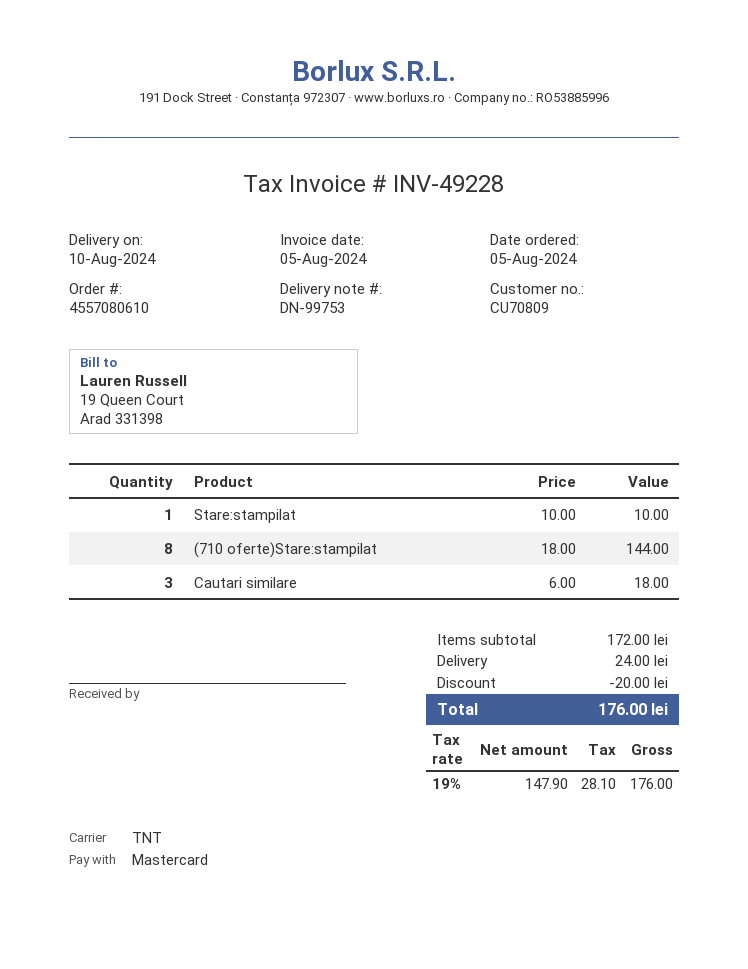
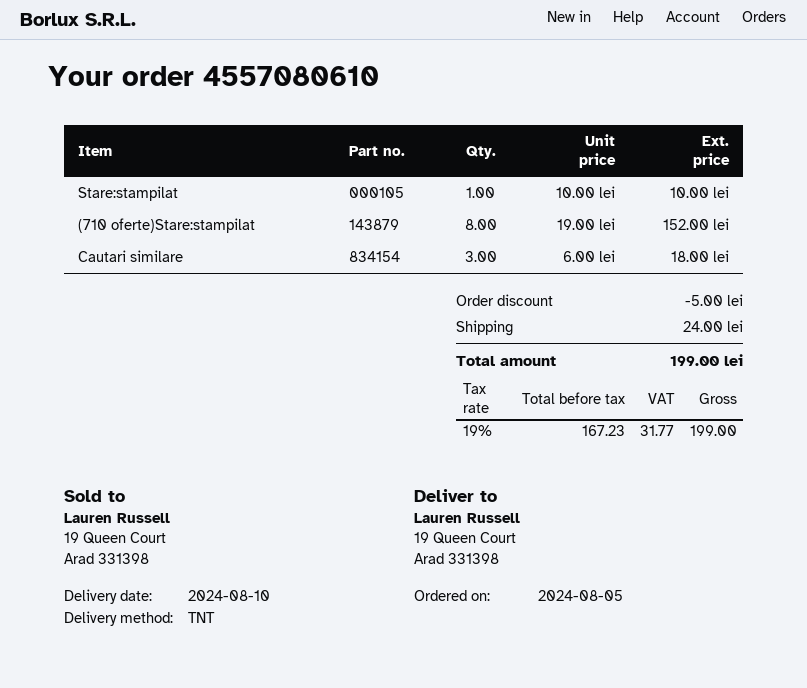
(710 oferte)Stare:stampilat: 8 x 18.00 = 144.00 -> 8 x 19.00 = 152.00
discount: 20.00 -> 5.00
net: 147.90 -> 167.23
tax: 19% = 28.10 -> 19% = 31.77
total: 176.00 -> 199.00

